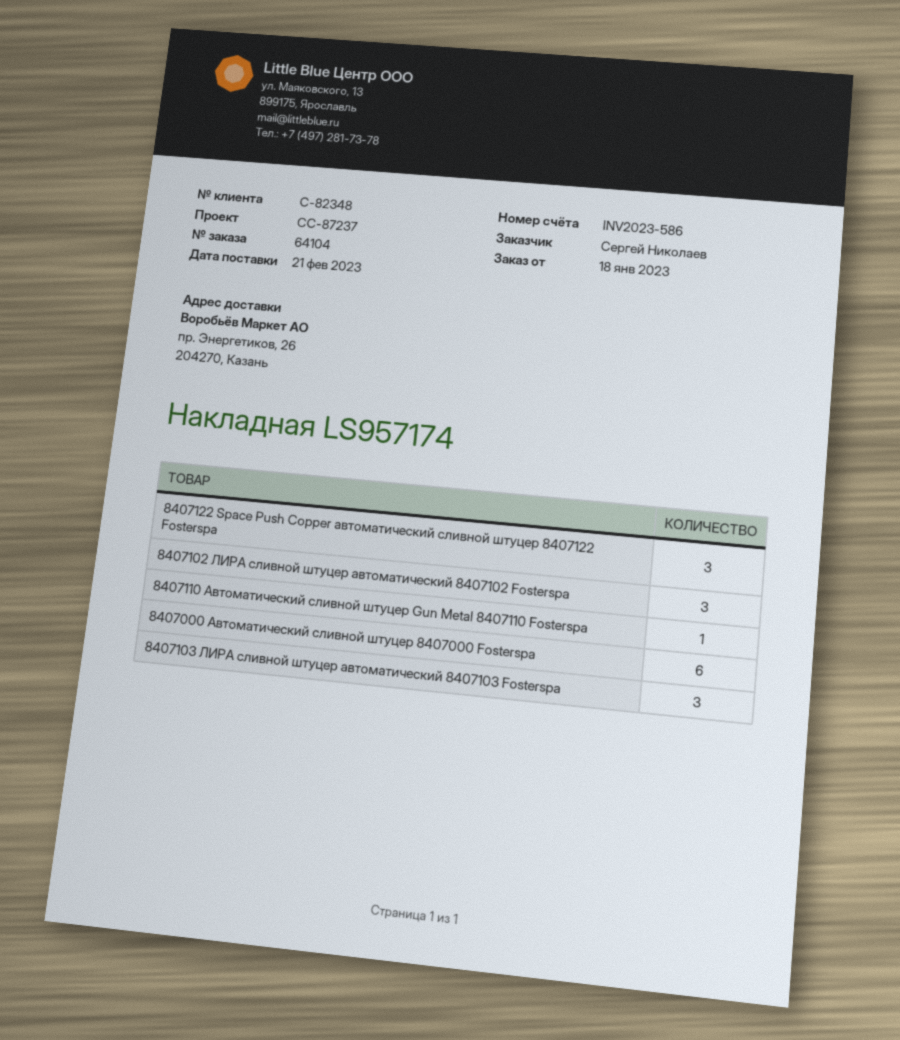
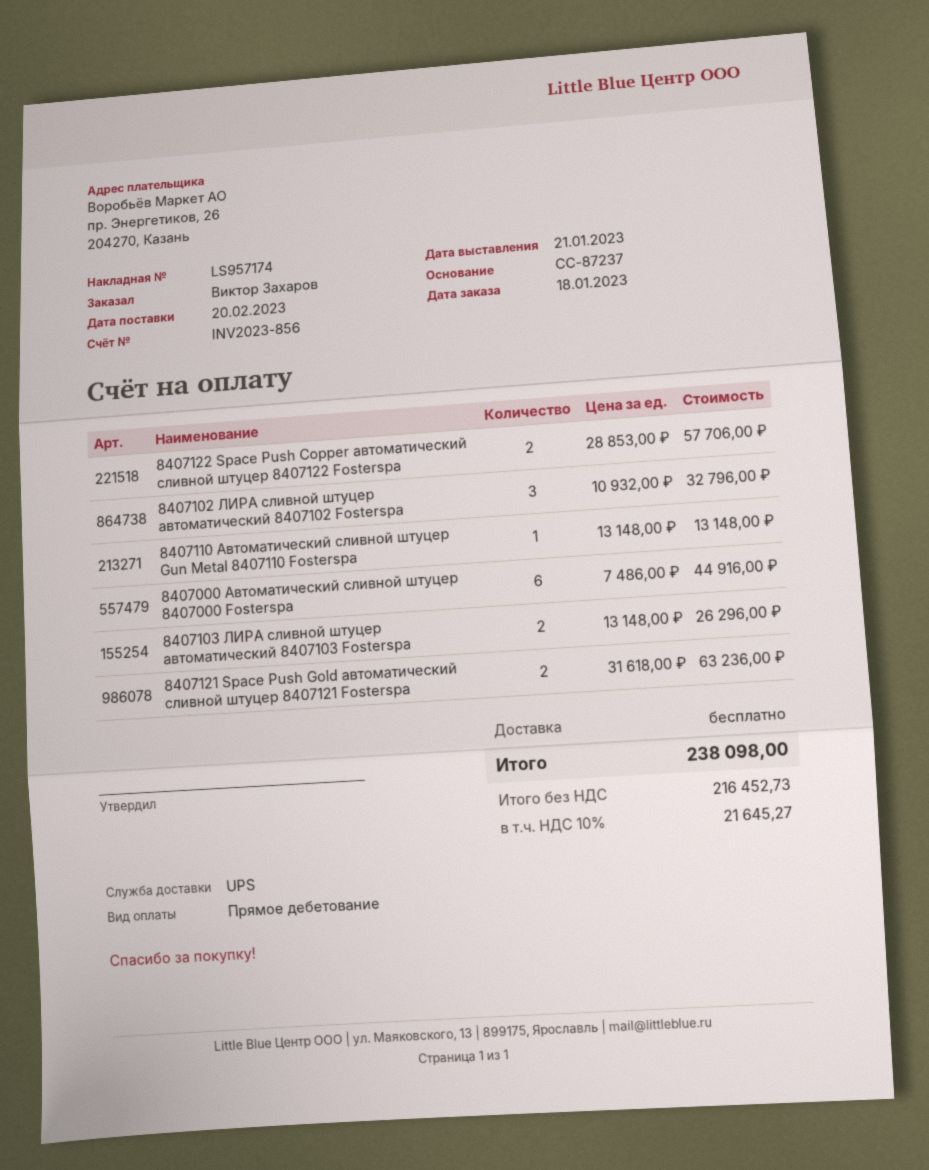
delivery date: 2023-02-21 -> 2023-02-20
invoice number: INV2023-586 -> INV2023-856
ordered by: Сергей Николаев -> Виктор Захаров
8407122 Space Push Copper автоматический сливной штуцер 8407122 Fosterspa: 3 -> 2
8407103 ЛИРА сливной штуцер автоматический 8407103 Fosterspa: 3 -> 2
8407121 Space Push Gold автоматический сливной штуцер 8407121 Fosterspa: none -> 2

